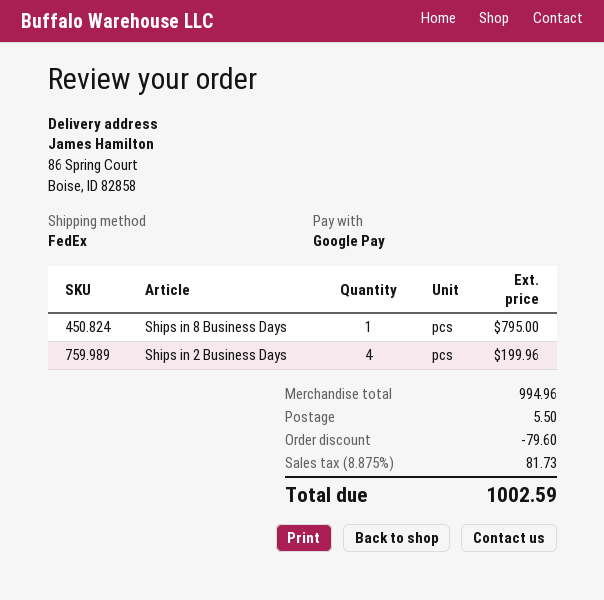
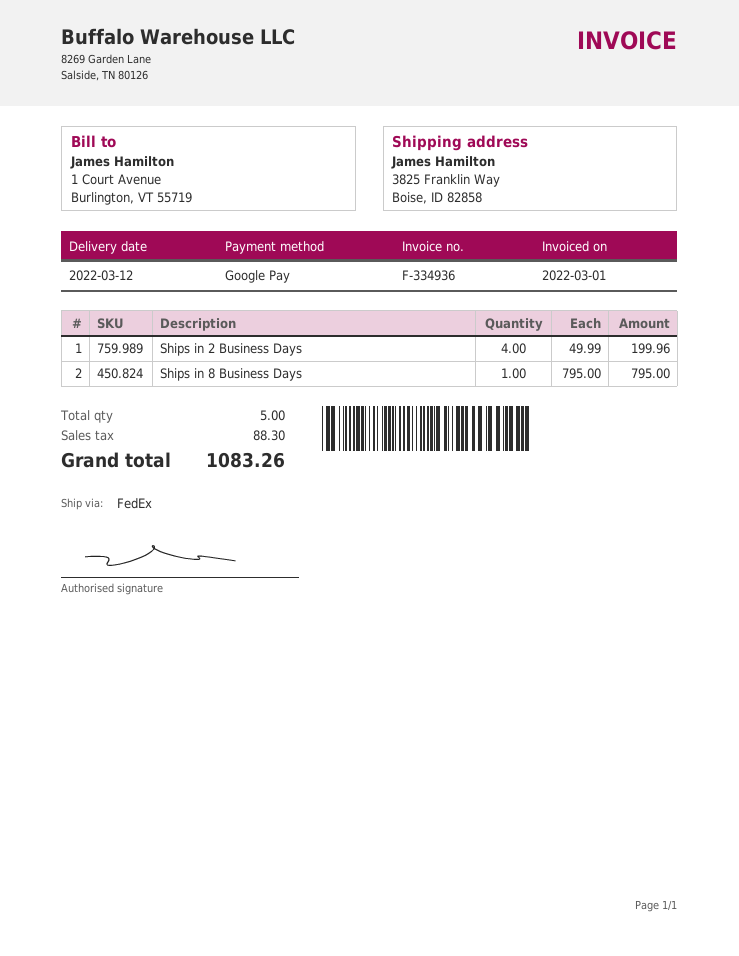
ship to: 86 Spring Court, Boise, ID 82858 -> 3825 Franklin Way, Boise, ID 82858
discount: 79.60 -> none
shipping: 5.50 -> none
tax: 81.73 -> 88.30
total: 1002.59 -> 1083.26

